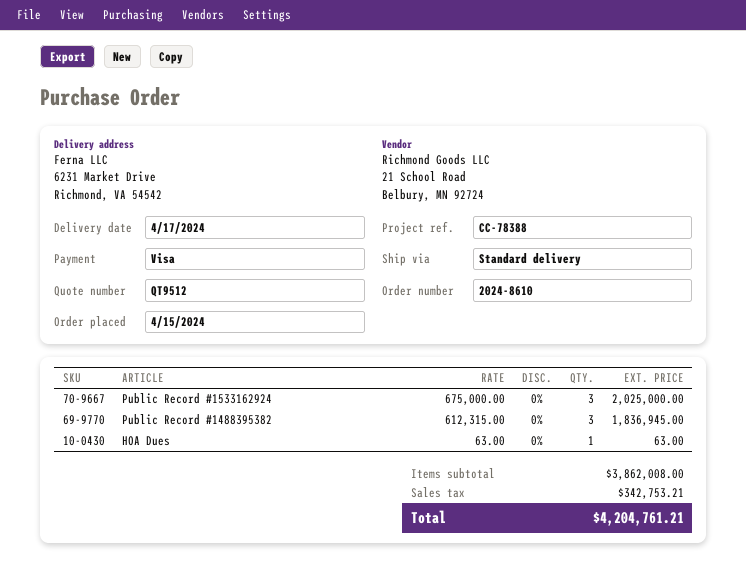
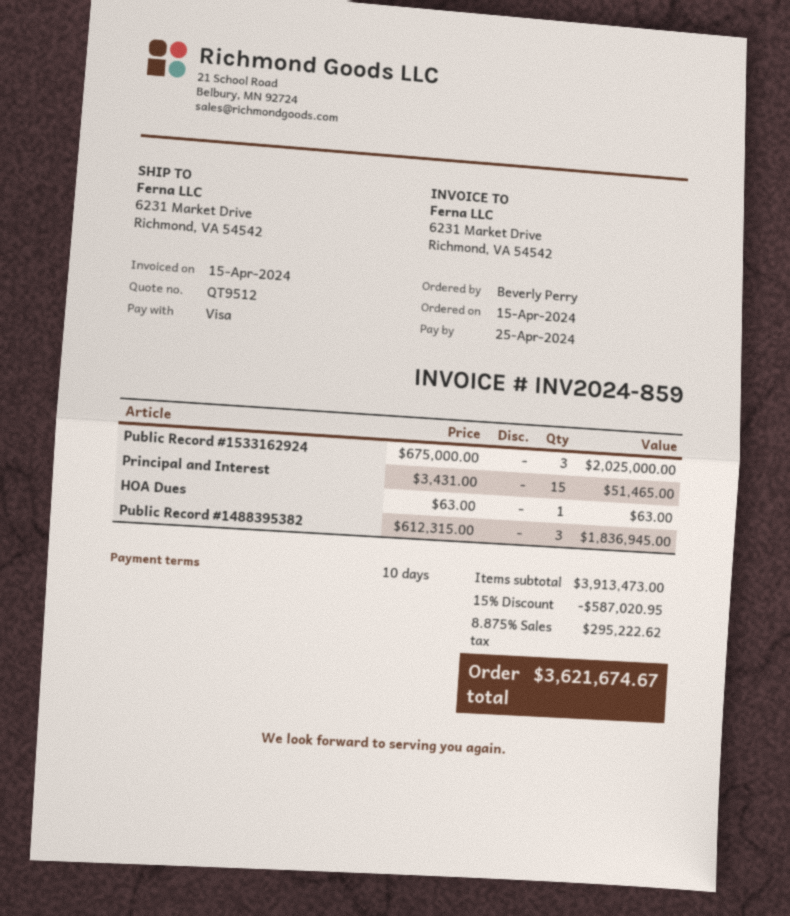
Principal and Interest: none -> 15 x 3431.00 = 51465.00
subtotal: 3862008.00 -> 3913473.00
discount: none -> 15% = 587020.95
tax: 342753.21 -> 295222.62
total: 4204761.21 -> 3621674.67

